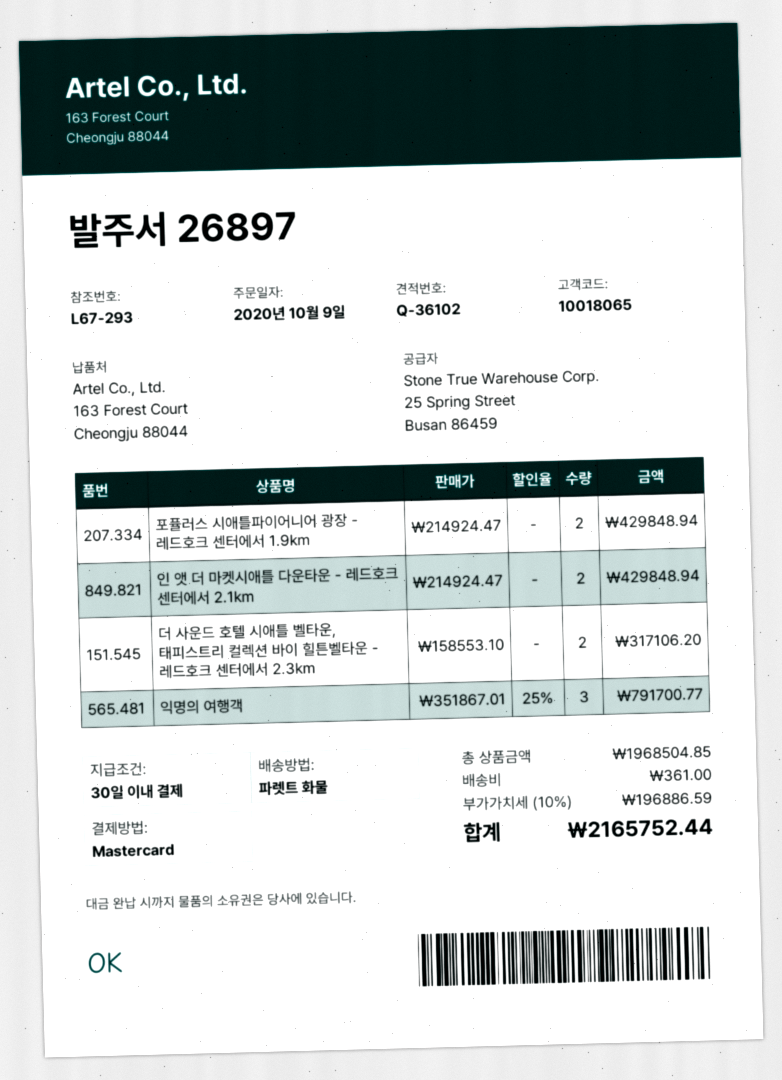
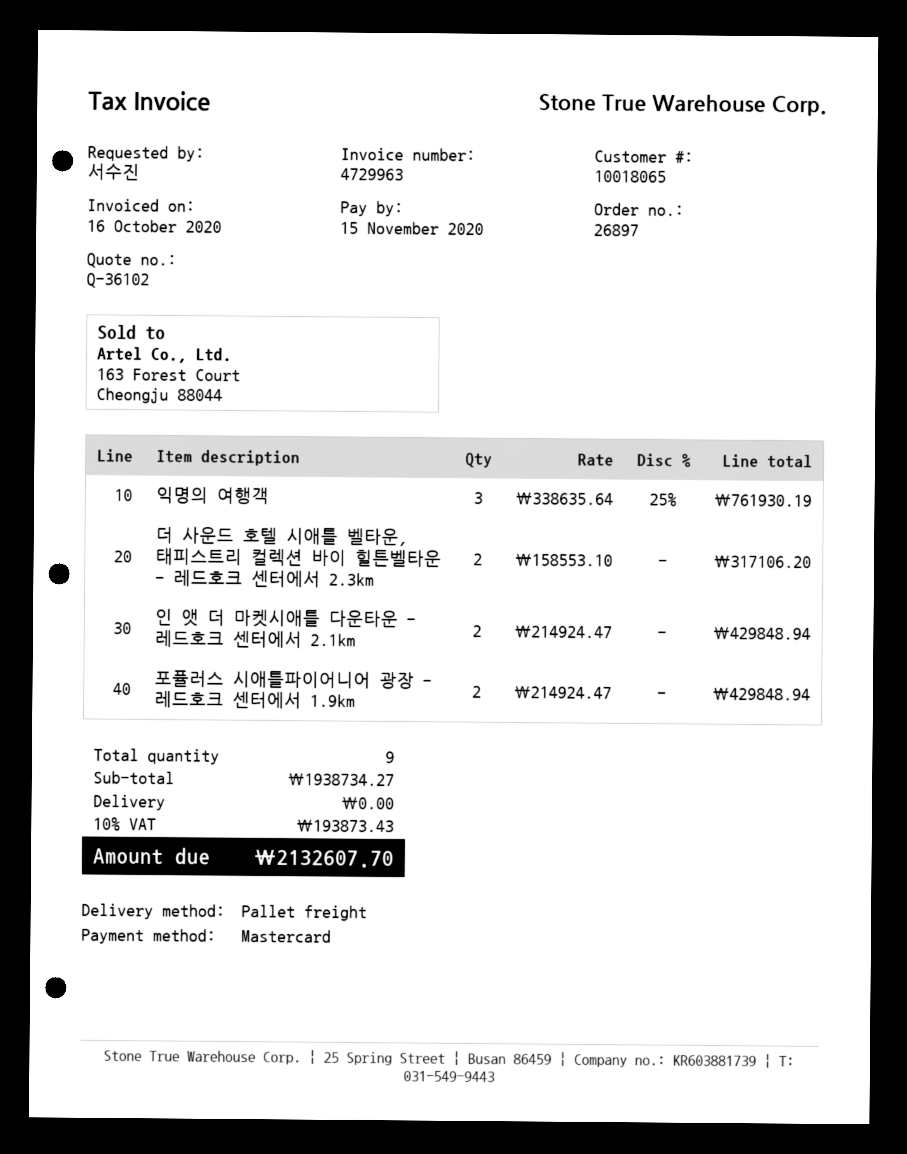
익명의 여행객: 3 x 351867.01 - 25% = 791700.77 -> 3 x 338635.64 - 25% = 761930.19
subtotal: 1968504.85 -> 1938734.27
shipping: 361.00 -> 0.00
tax: 10% = 196886.59 -> 10% = 193873.43
total: 2165752.44 -> 2132607.70

